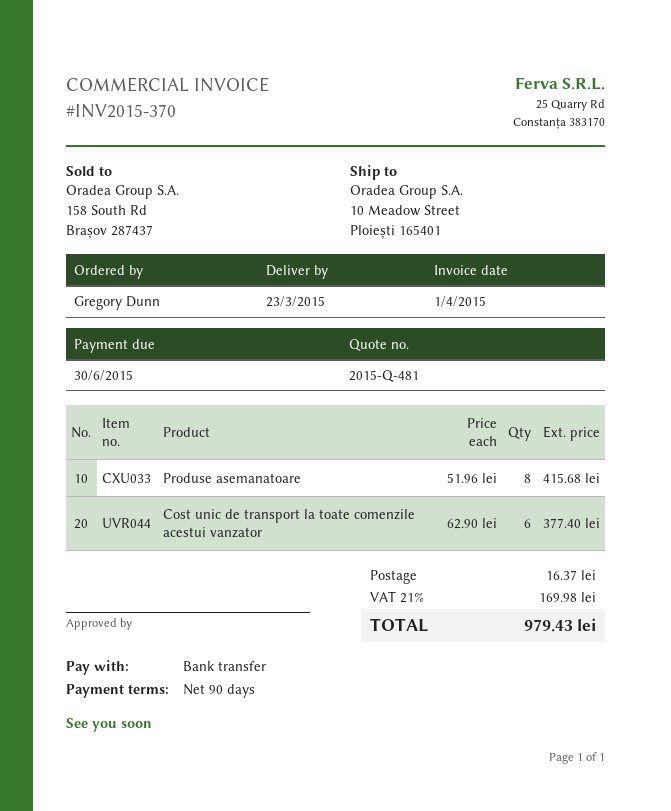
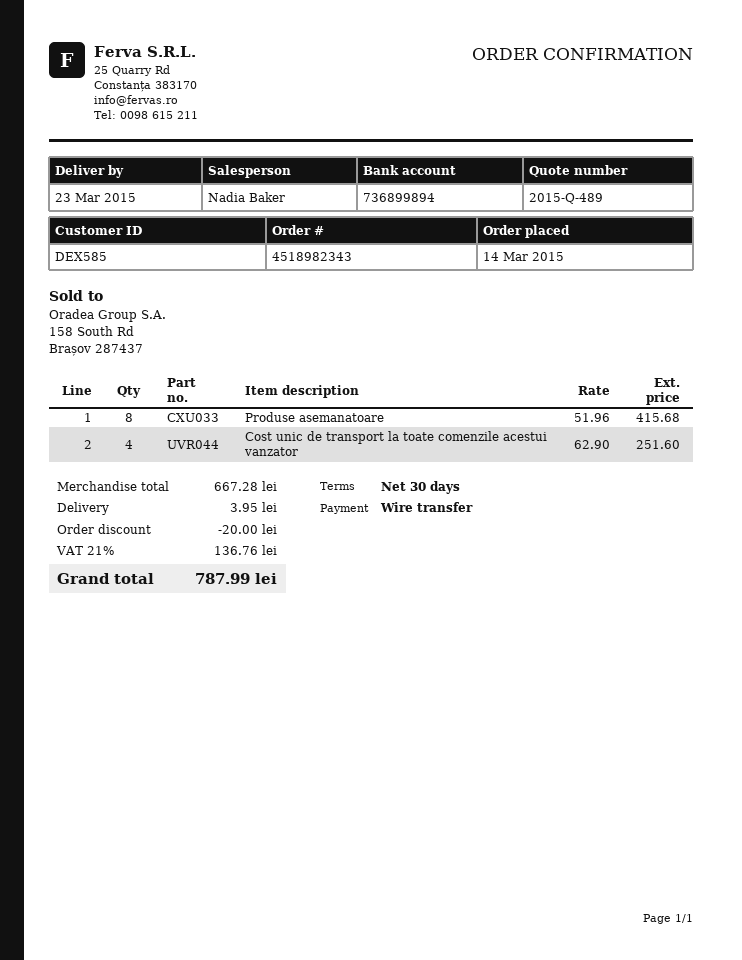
quote number: 2015-Q-481 -> 2015-Q-489
payment terms: 90 days -> 30 days
Cost unic de transport la toate comenzile acestui vanzator: 6 x 62.90 = 377.40 -> 4 x 62.90 = 251.60
discount: none -> 20.00
shipping: 16.37 -> 3.95
tax: 21% = 169.98 -> 21% = 136.76
total: 979.43 -> 787.99

